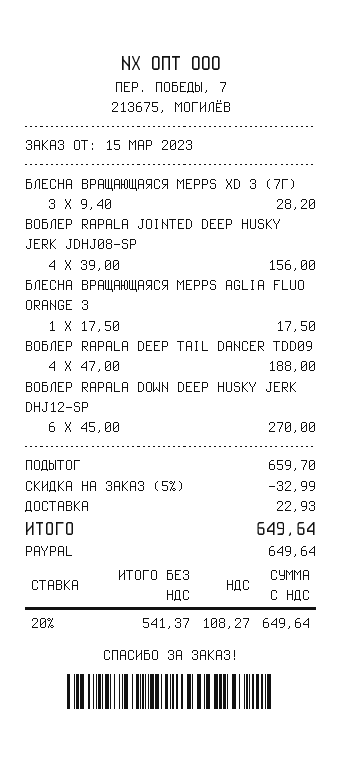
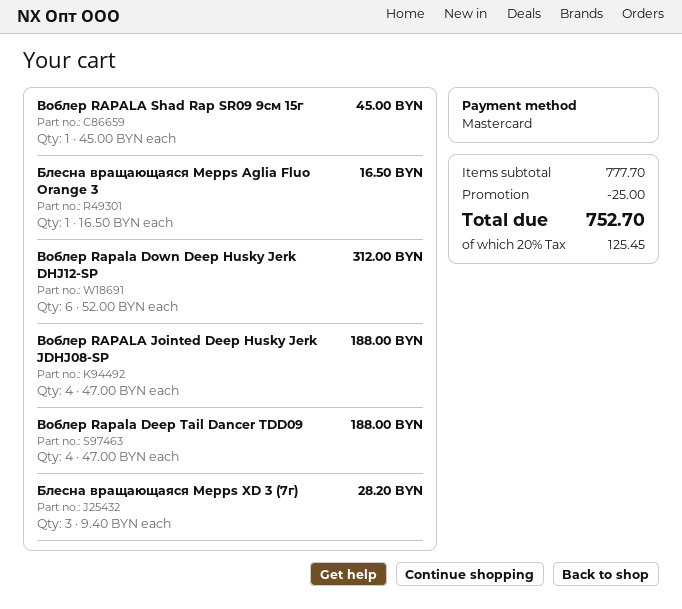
payment method: PayPal -> Mastercard
ВОБЛЕР RAPALA JOINTED DEEP HUSKY JERK JDHJ08-SP: 4 x 39.00 = 156.00 -> 4 x 47.00 = 188.00
БЛЕСНА ВРАЩАЮЩАЯСЯ MEPPS AGLIA FLUO ORANGE 3: 1 x 17.50 = 17.50 -> 1 x 16.50 = 16.50
ВОБЛЕР RAPALA DOWN DEEP HUSKY JERK DHJ12-SP: 6 x 45.00 = 270.00 -> 6 x 52.00 = 312.00
Воблер RAPALA Shad Rap SR09 9см 15г: none -> 1 x 45.00 = 45.00
subtotal: 659.70 -> 777.70
discount: 32.99 -> 25.00
shipping: 22.93 -> none
tax: 20% = 108.27 -> 20% = 125.45
total: 649.64 -> 752.70

